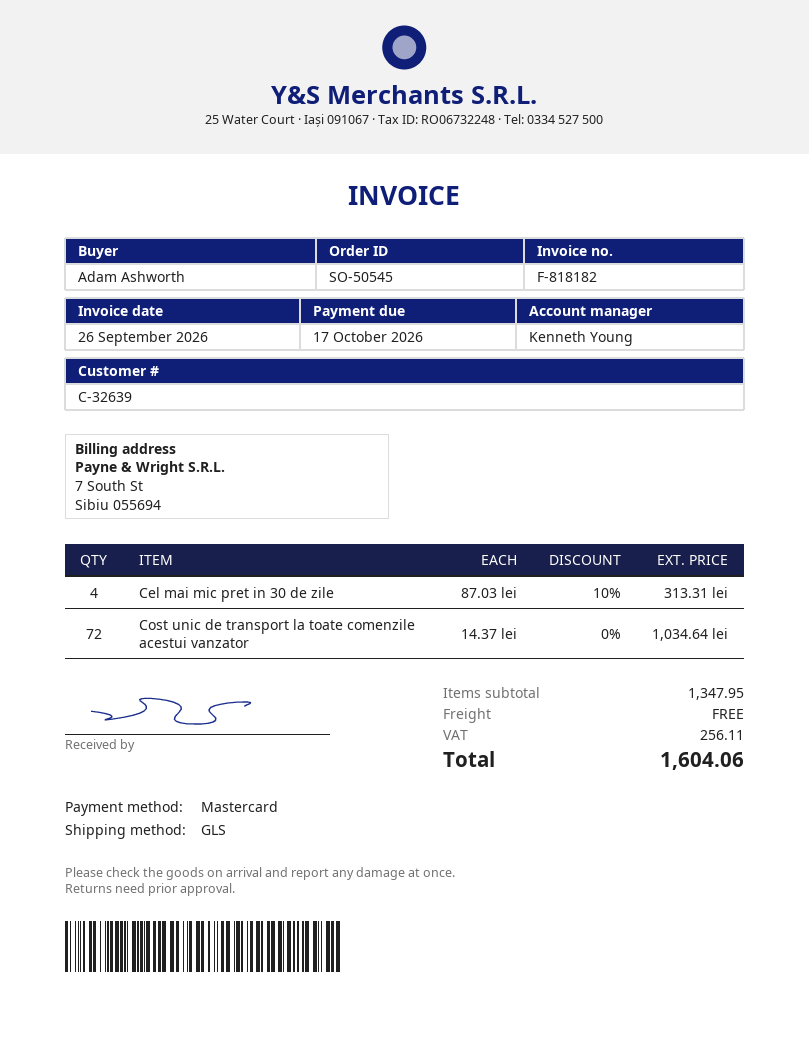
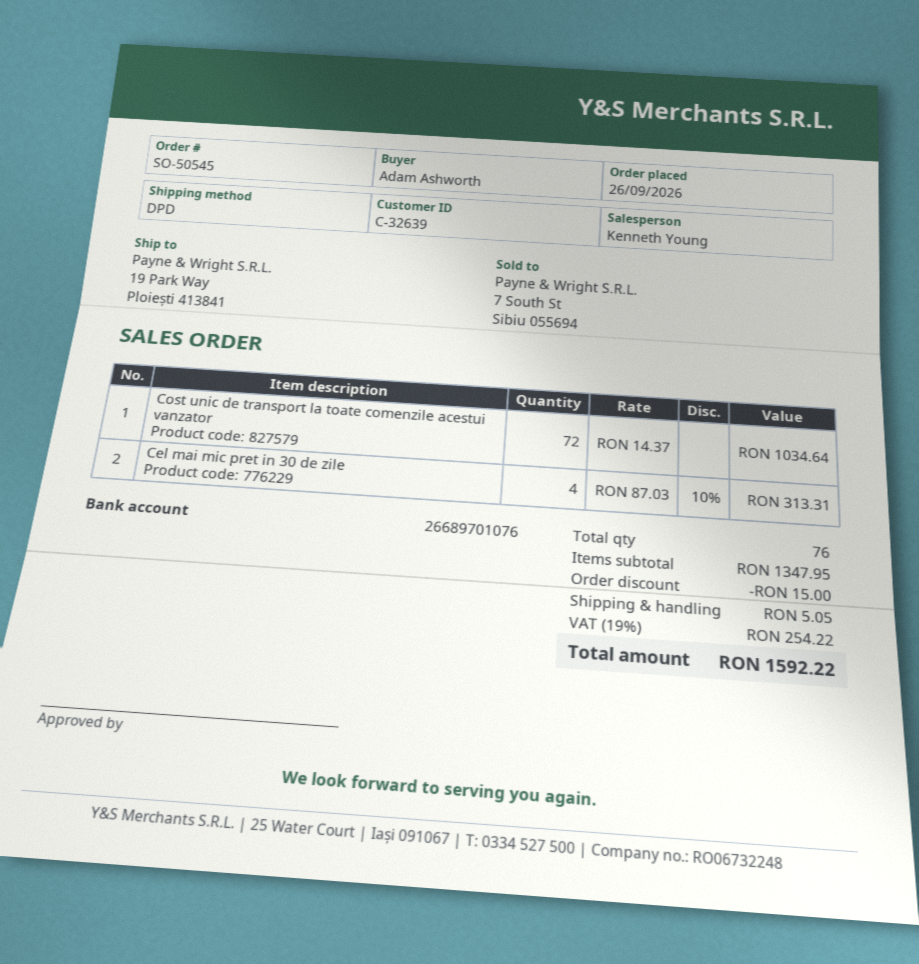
shipping method: GLS -> DPD
discount: none -> 15.00
shipping: 0.00 -> 5.05
tax: 256.11 -> 254.22
total: 1604.06 -> 1592.22

